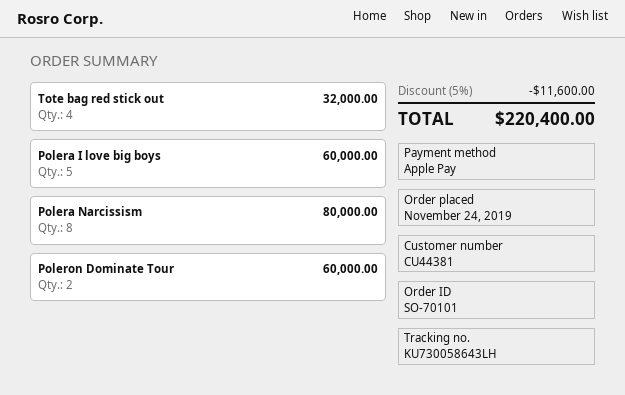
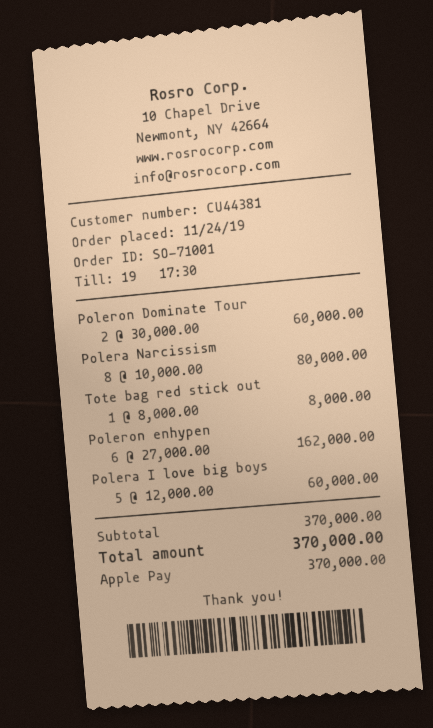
order number: SO-70101 -> SO-71001
Tote bag red stick out: 4 for 32000.00 -> 1 for 8000.00
Poleron enhypen: none -> 6 for 162000.00
discount: 5% = 11600.00 -> none
total: 220400.00 -> 370000.00

